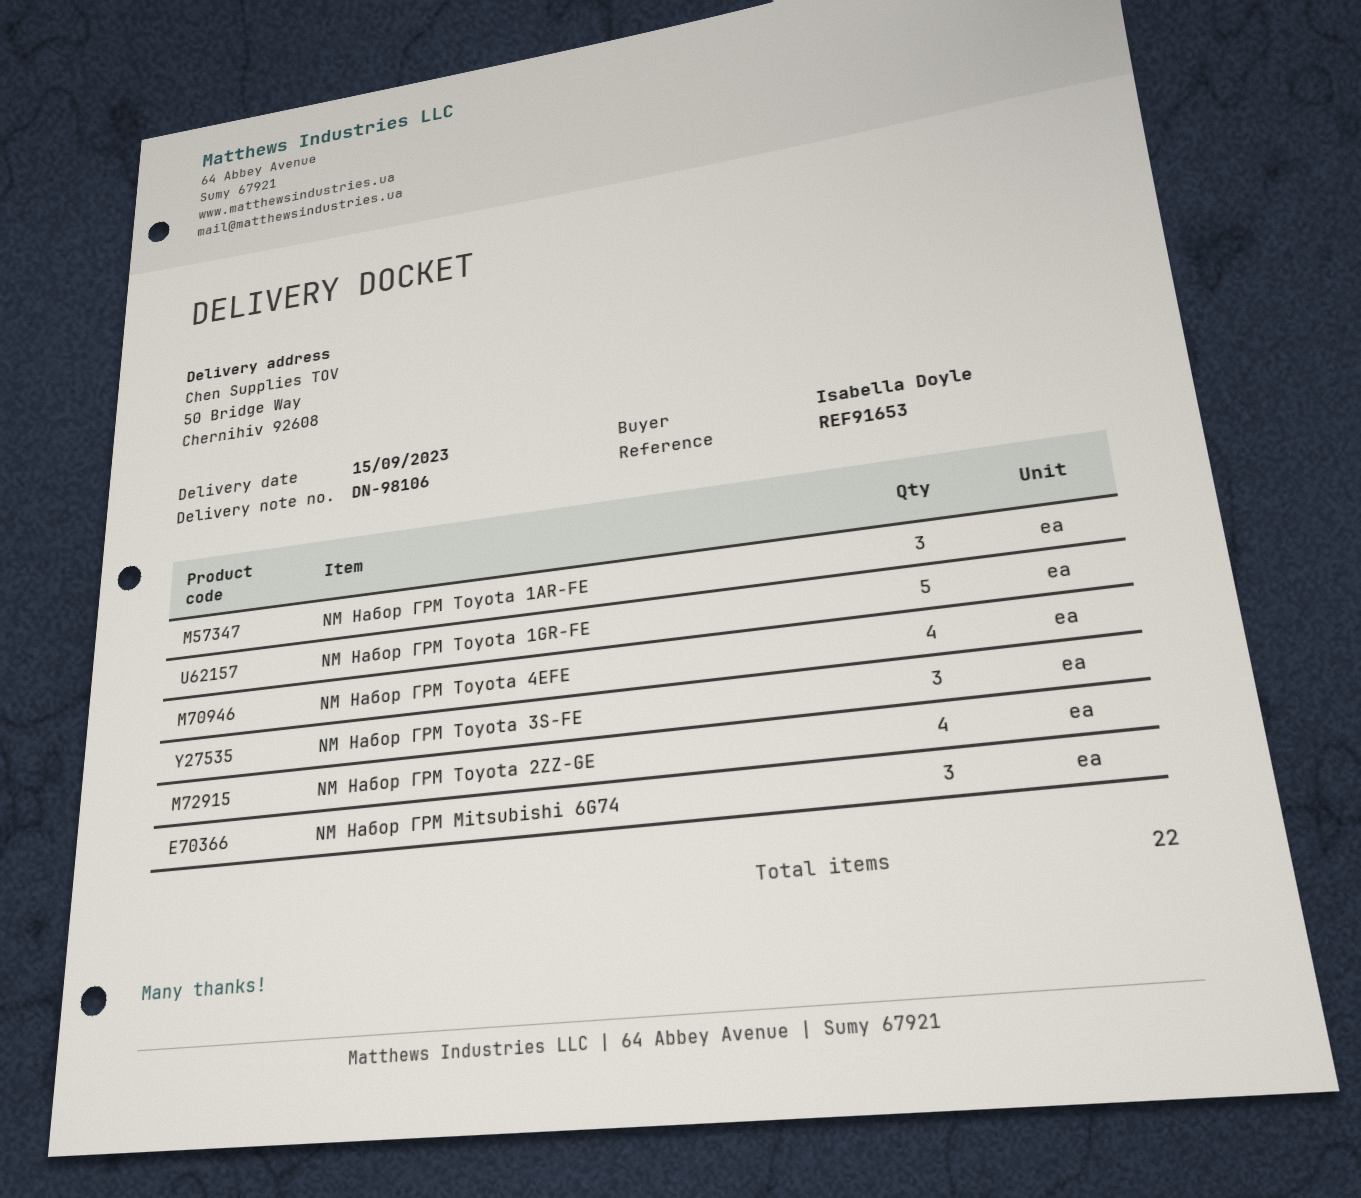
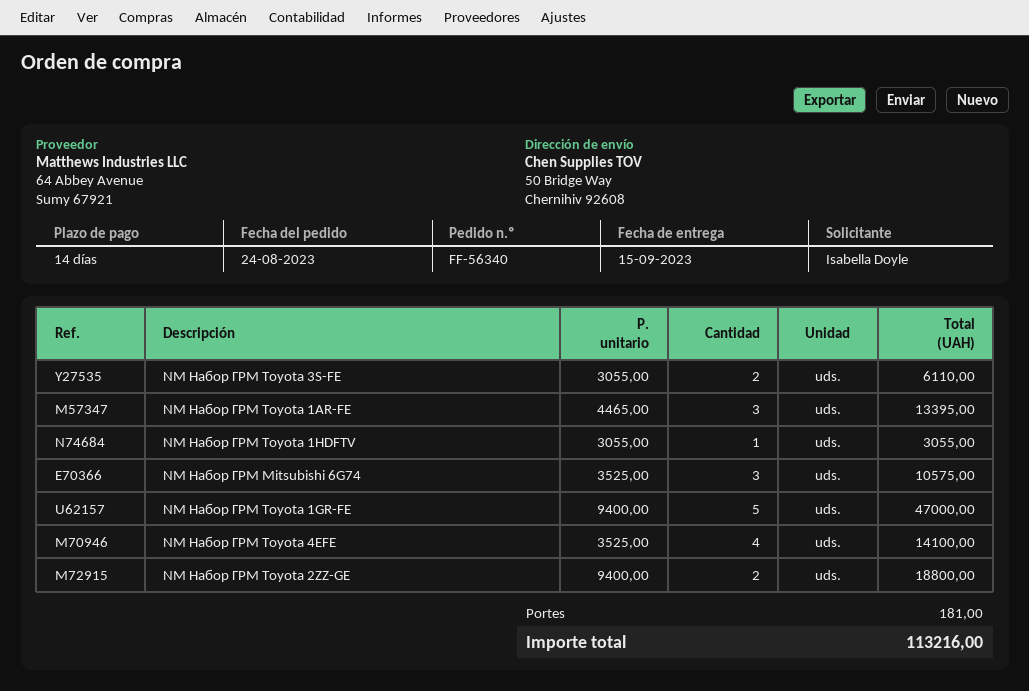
NM Набор ГРМ Toyota 3S-FE: 3 -> 2
NM Набор ГРМ Toyota 2ZZ-GE: 4 -> 2
NM Набор ГРМ Toyota 1HDFTV: none -> 1

